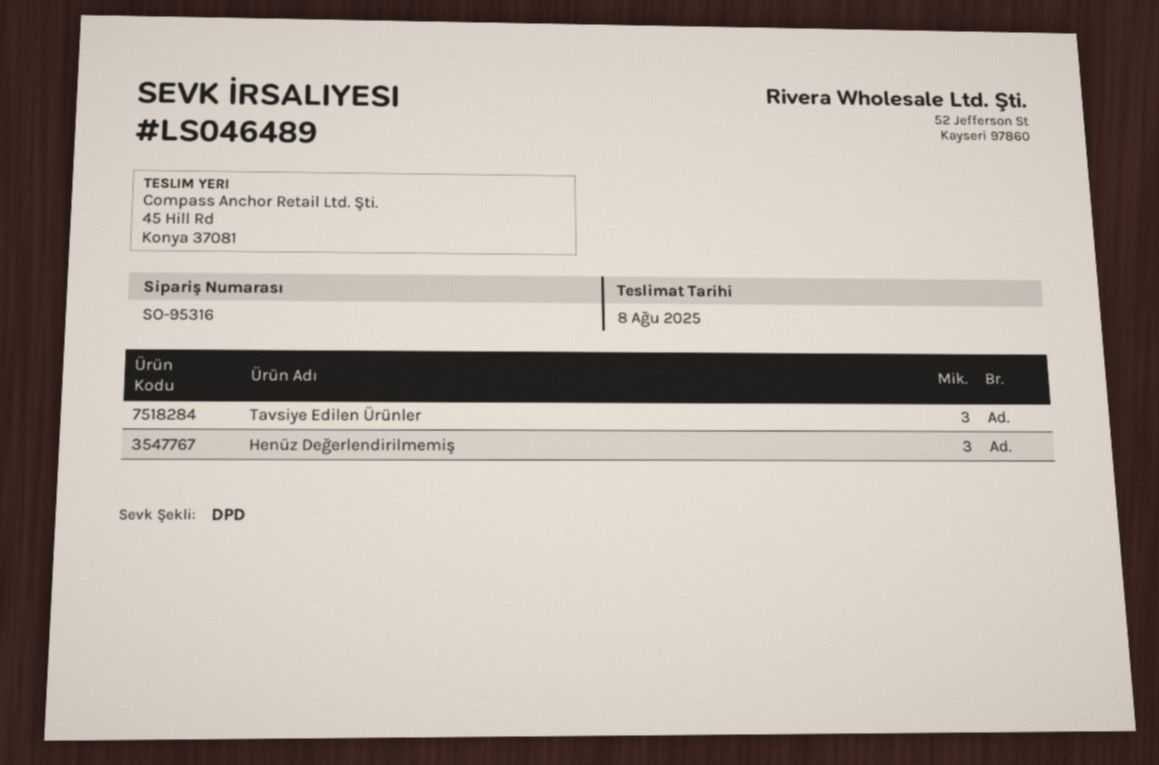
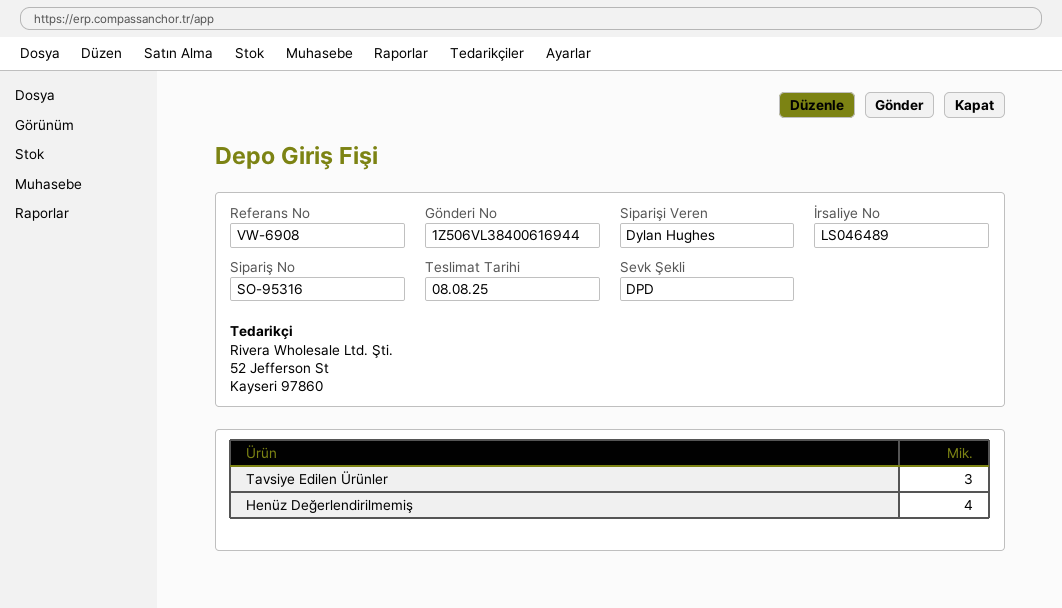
Henüz Değerlendirilmemiş: 3 -> 4

